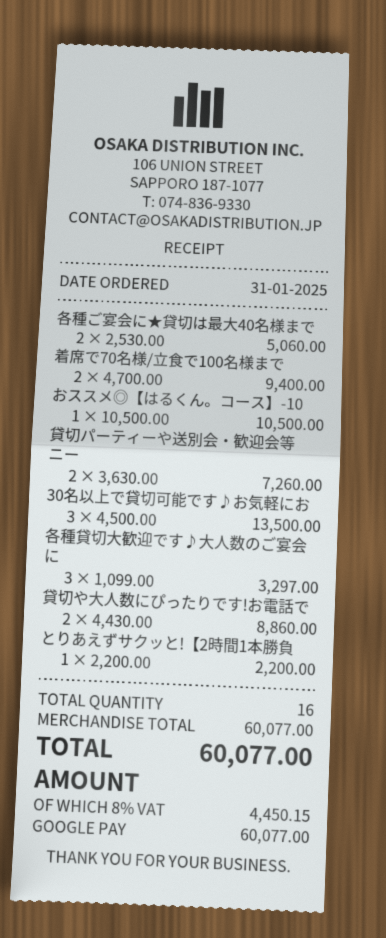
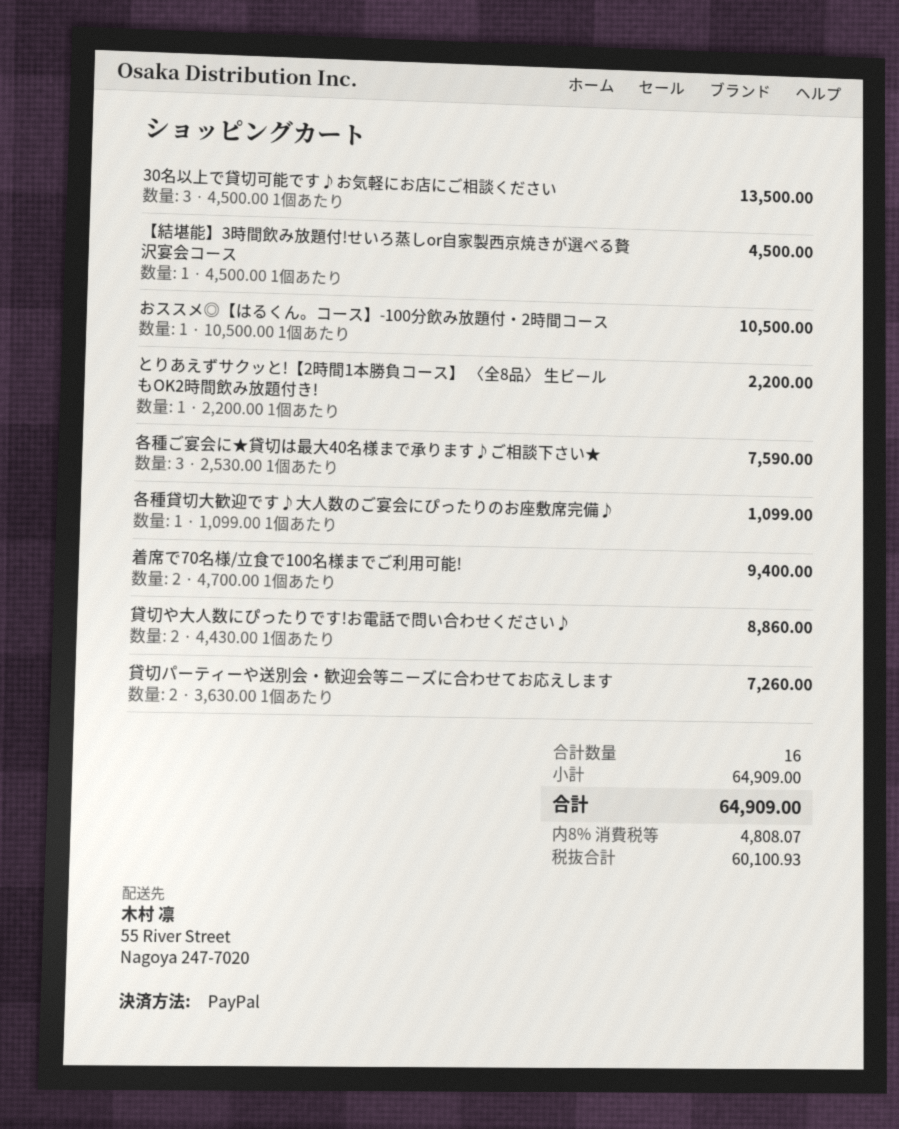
payment method: Google Pay -> PayPal
各種ご宴会に★貸切は最大40名様まで: 2 x 2530.00 = 5060.00 -> 3 x 2530.00 = 7590.00
各種貸切大歓迎です♪大人数のご宴会に: 3 x 1099.00 = 3297.00 -> 1 x 1099.00 = 1099.00
【結堪能】3時間飲み放題付!せいろ蒸しor自家製西京焼きが選べる贅沢宴会コース: none -> 1 x 4500.00 = 4500.00
subtotal: 60077.00 -> 64909.00
tax: 8% = 4450.15 -> 8% = 4808.07
total: 60077.00 -> 64909.00

